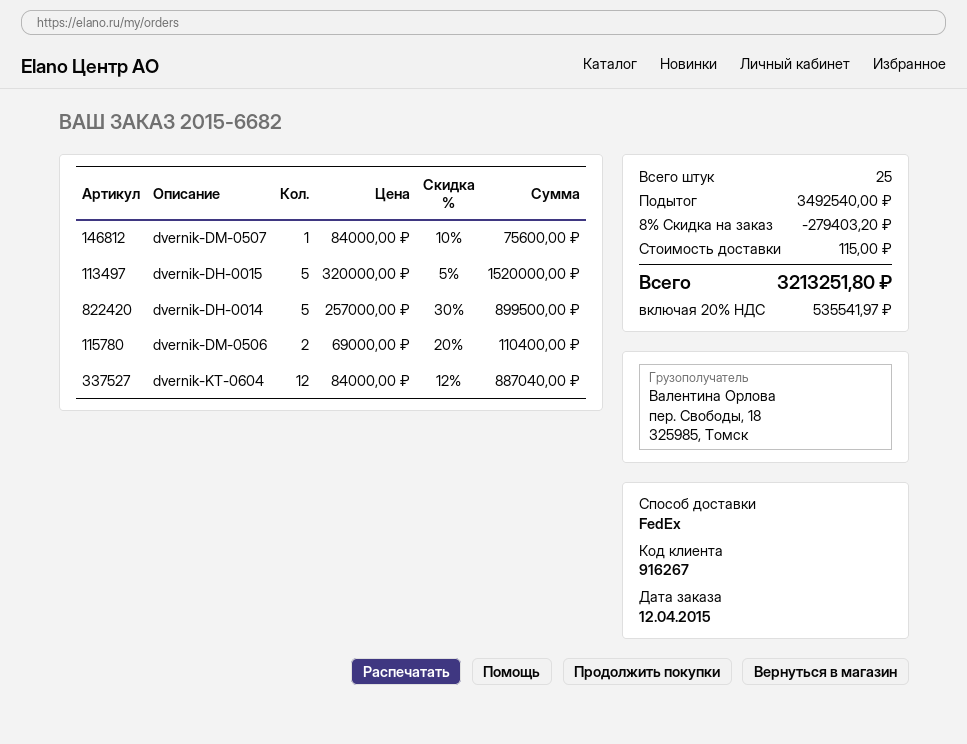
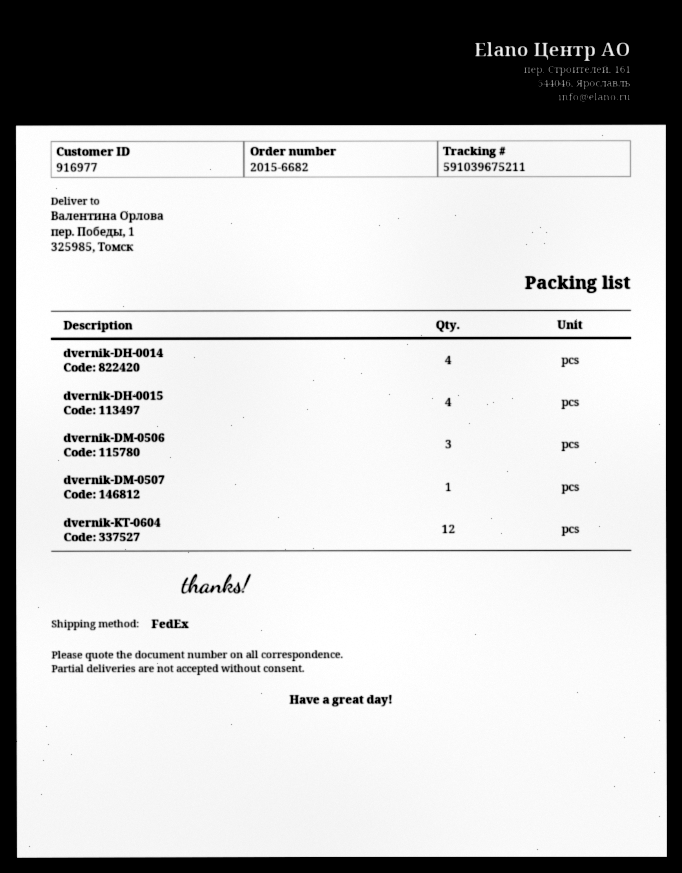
customer number: 916267 -> 916977
ship to: пер. Свободы, 18, 325985, Томск -> пер. Победы, 1, 325985, Томск
dvernik-DH-0015: 5 -> 4
dvernik-DH-0014: 5 -> 4
dvernik-DM-0506: 2 -> 3

